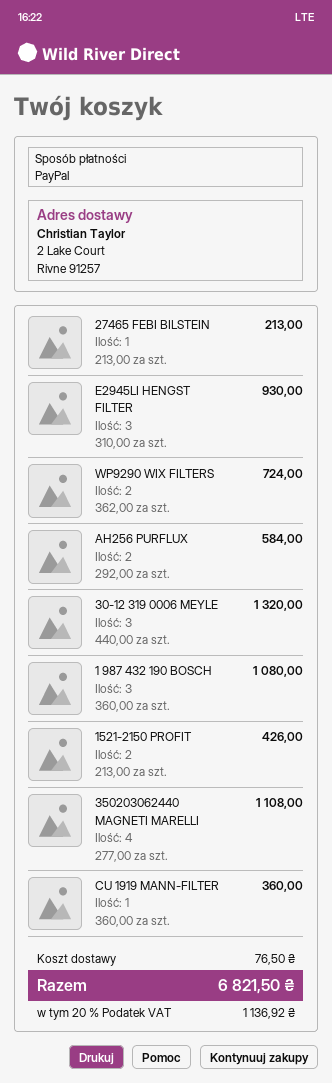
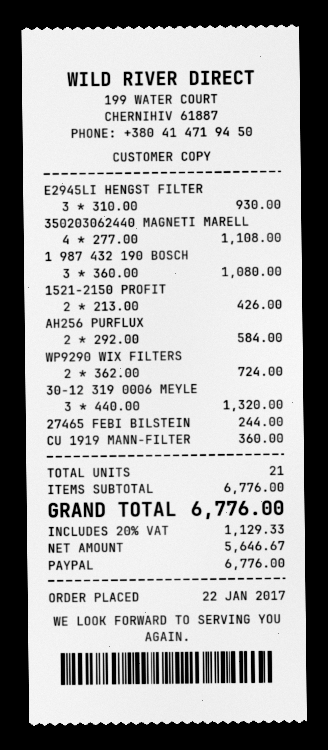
27465 FEBI BILSTEIN: 1 x 213.00 = 213.00 -> 1 x 244.00 = 244.00
shipping: 76.50 -> none
tax: 20% = 1136.92 -> 20% = 1129.33
total: 6821.50 -> 6776.00

